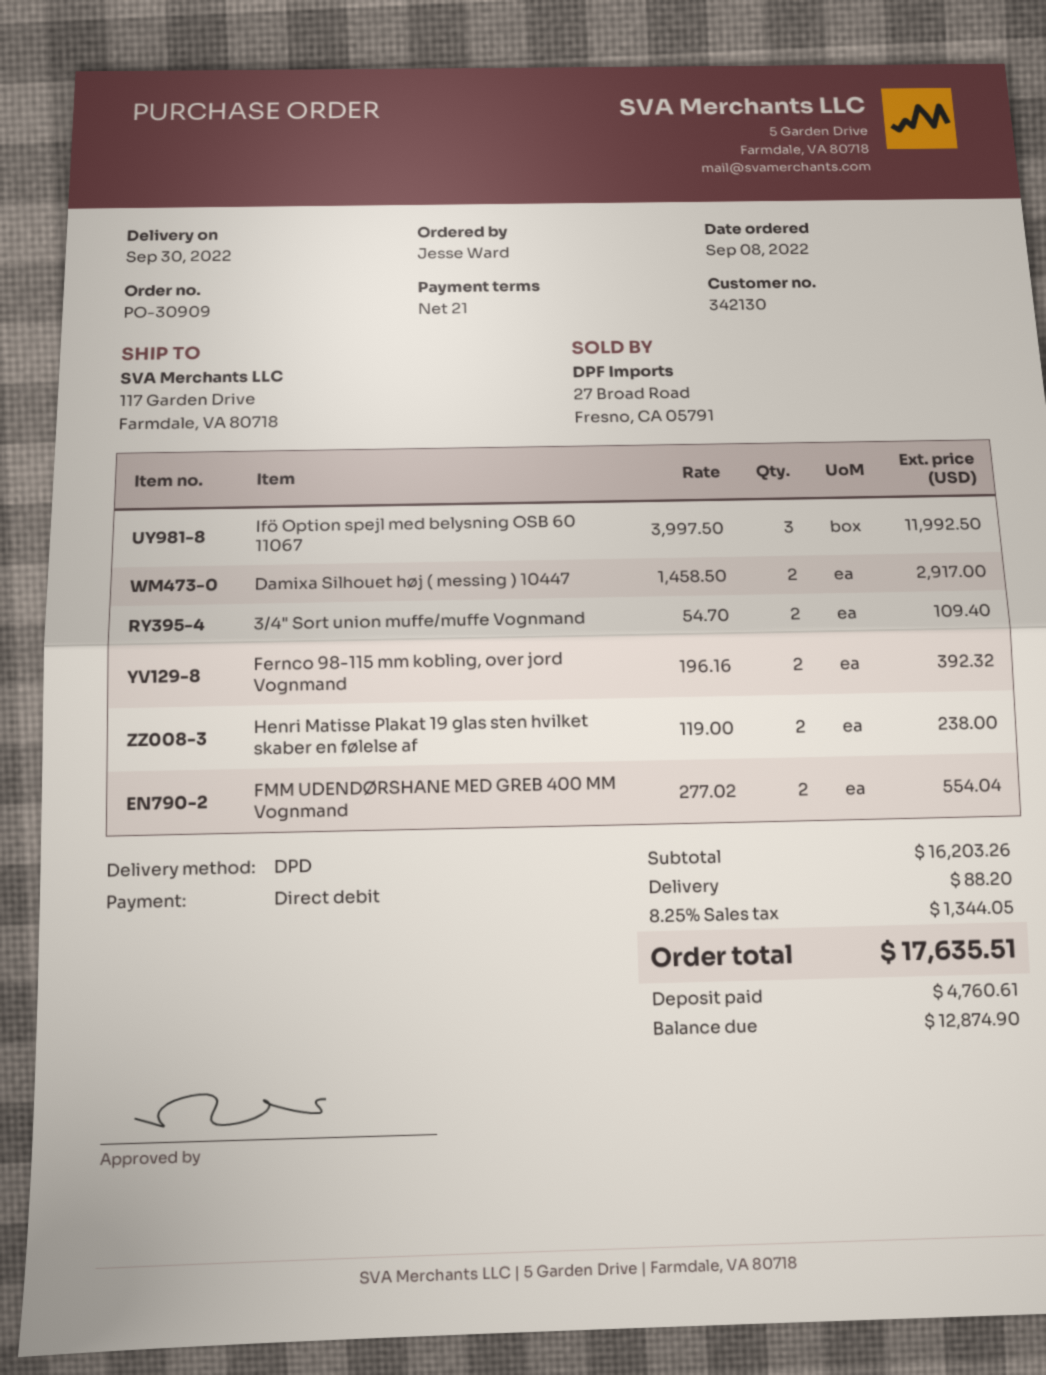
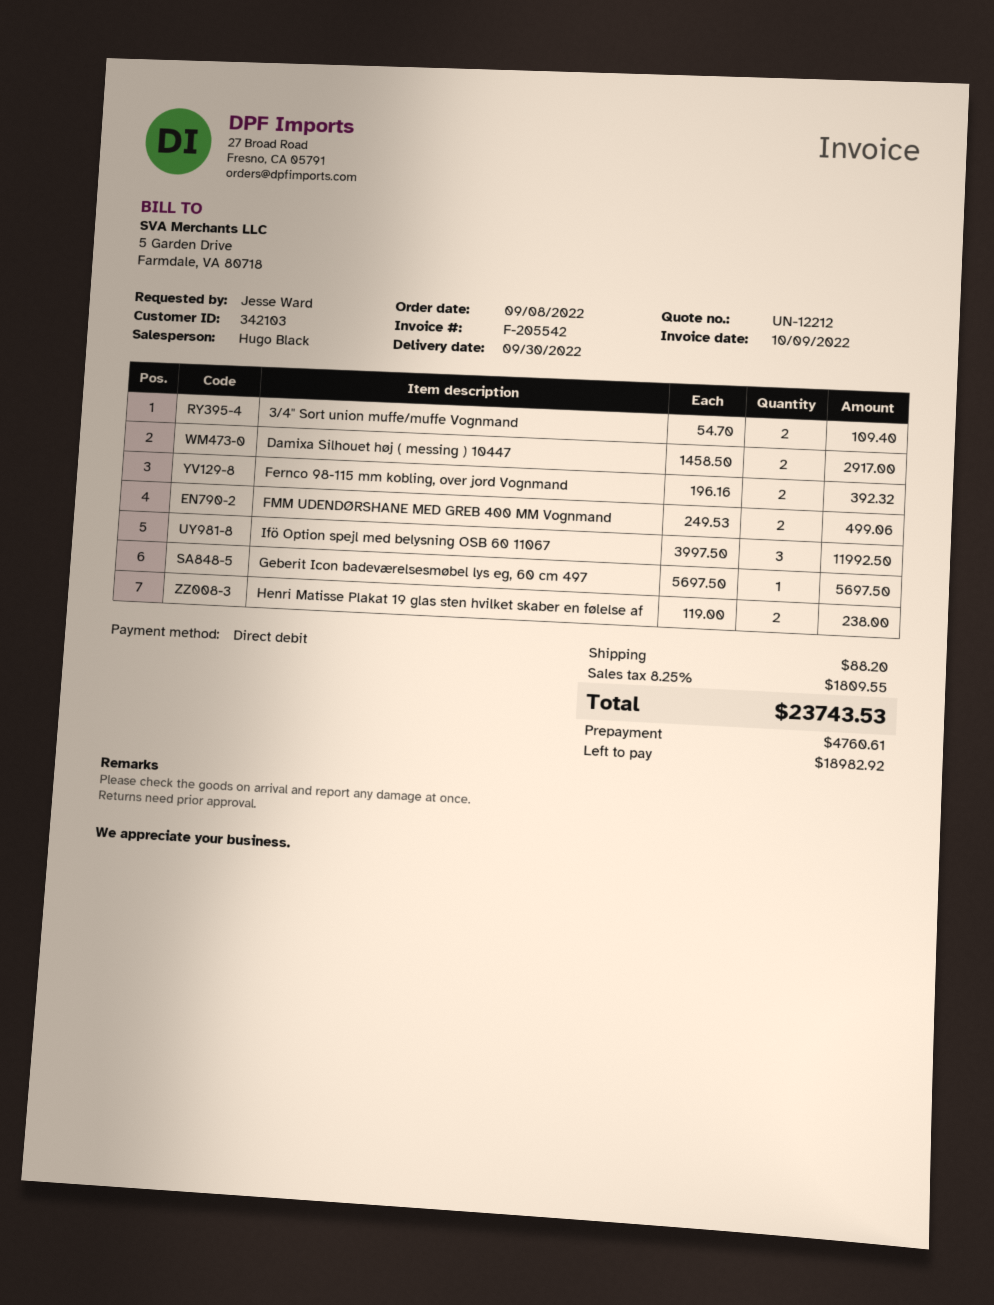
customer number: 342130 -> 342103
FMM UDENDØRSHANE MED GREB 400 MM Vognmand: 2 x 277.02 = 554.04 -> 2 x 249.53 = 499.06
Geberit Icon badeværelsesmøbel lys eg, 60 cm 497: none -> 1 x 5697.50 = 5697.50
tax: 8.25% = 1344.05 -> 8.25% = 1809.55
total: 17635.51 -> 23743.53
balance: 12874.90 -> 18982.92

